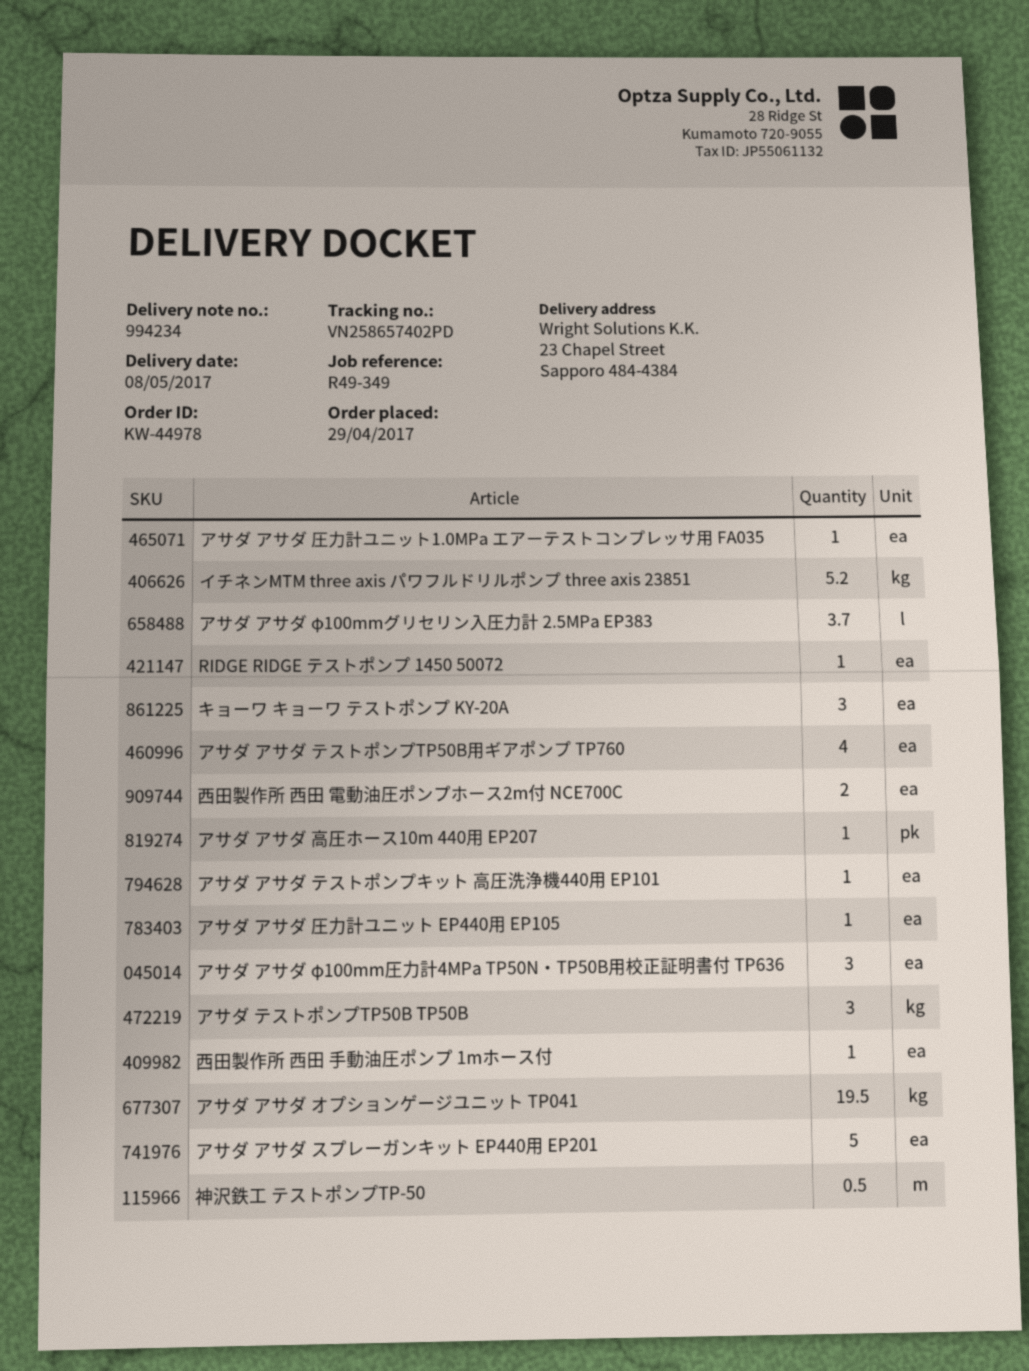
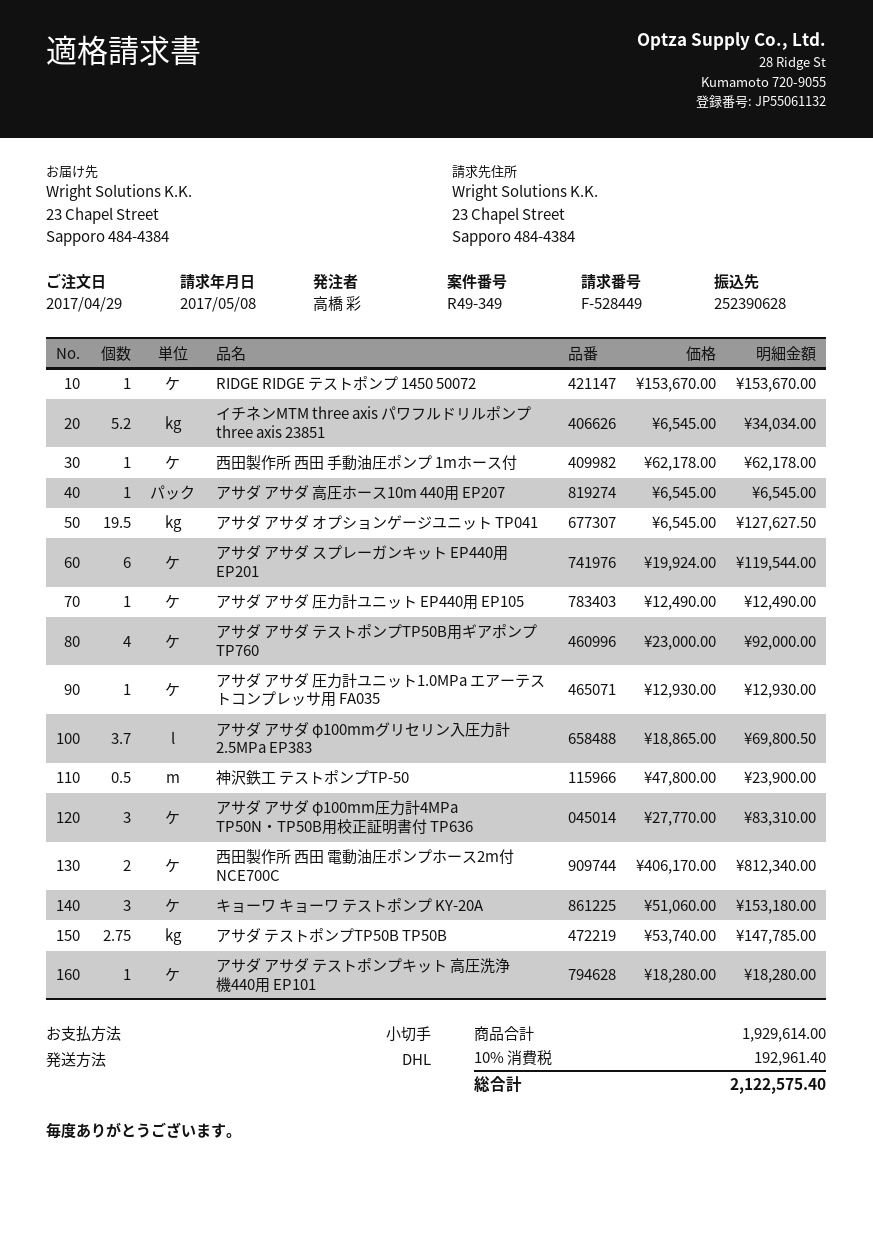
アサダ テストポンプTP50B TP50B: 3 -> 2.75
アサダ アサダ スプレーガンキット EP440用 EP201: 5 -> 6

